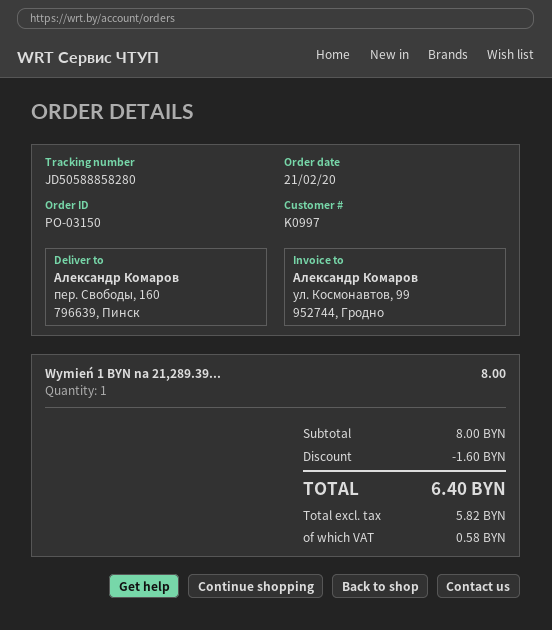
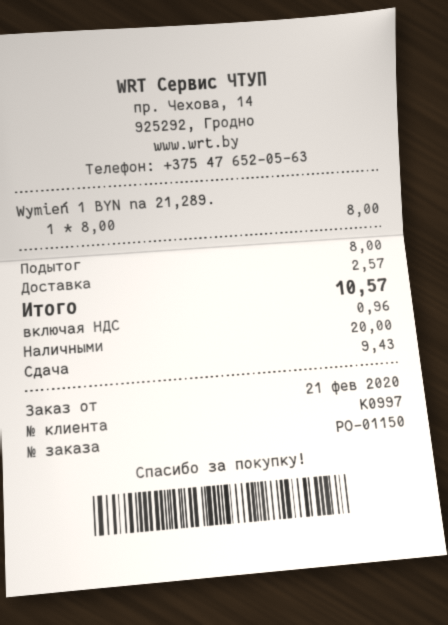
order number: PO-03150 -> PO-01150
discount: 1.60 -> none
shipping: none -> 2.57
tax: 0.58 -> 0.96
total: 6.40 -> 10.57

